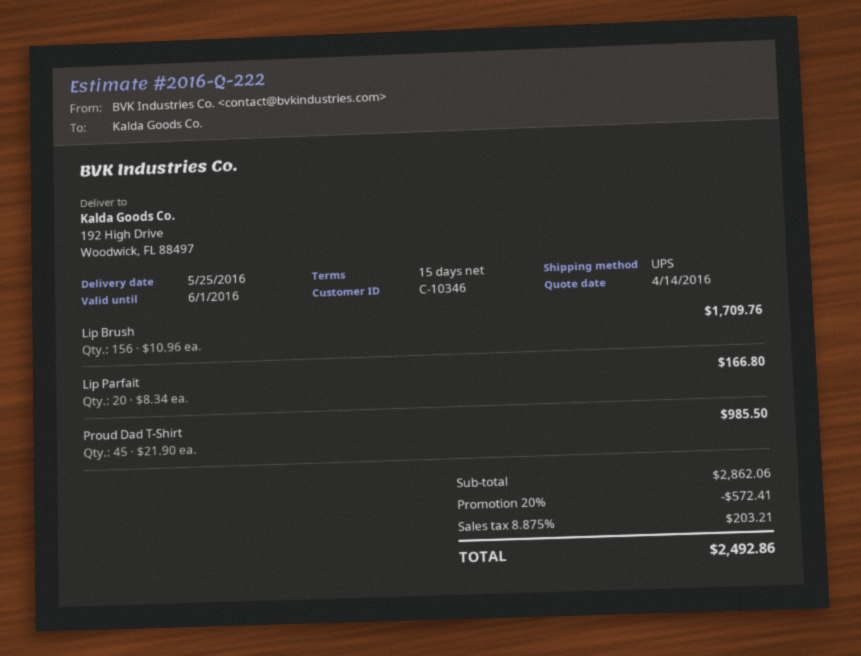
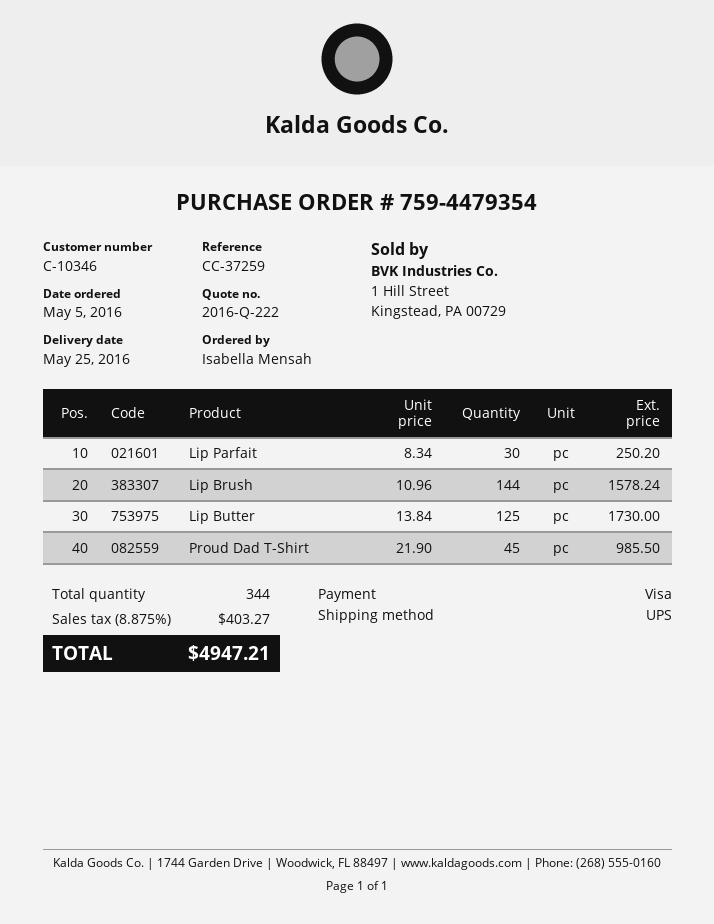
Lip Brush: 156 x 10.96 = 1709.76 -> 144 x 10.96 = 1578.24
Lip Parfait: 20 x 8.34 = 166.80 -> 30 x 8.34 = 250.20
Lip Butter: none -> 125 x 13.84 = 1730.00
discount: 20% = 572.41 -> none
tax: 8.875% = 203.21 -> 8.875% = 403.27
total: 2492.86 -> 4947.21

